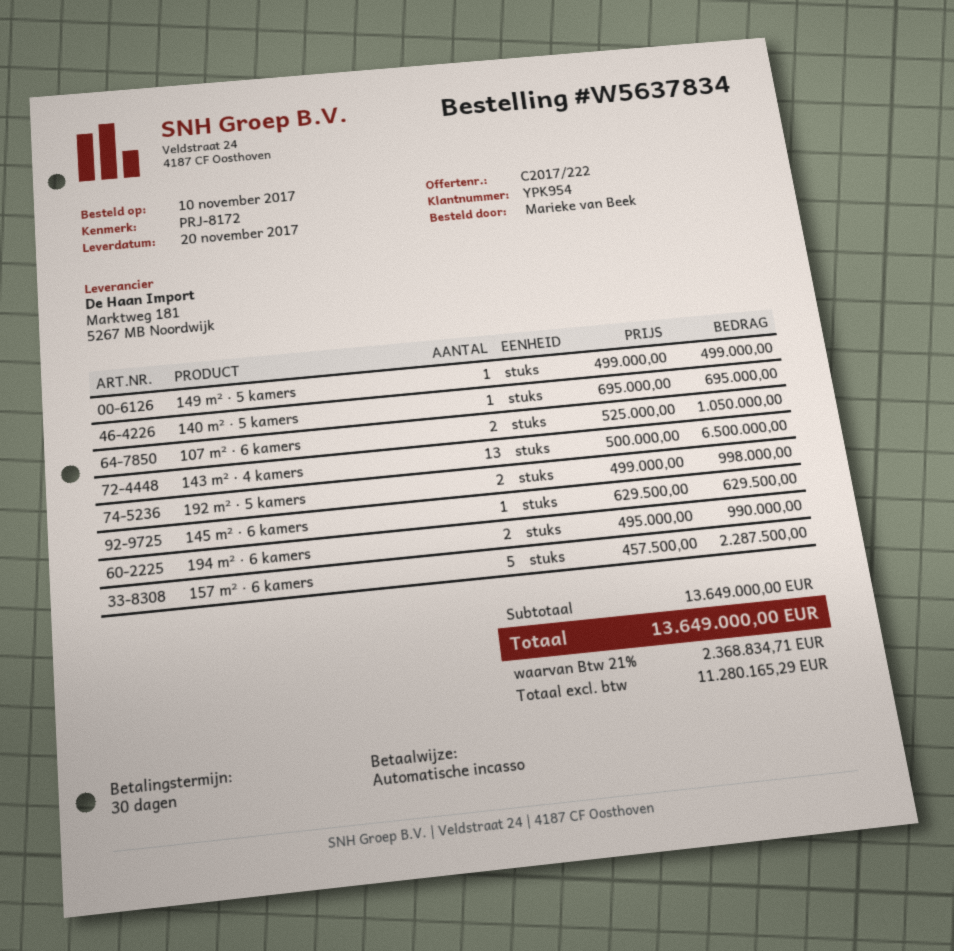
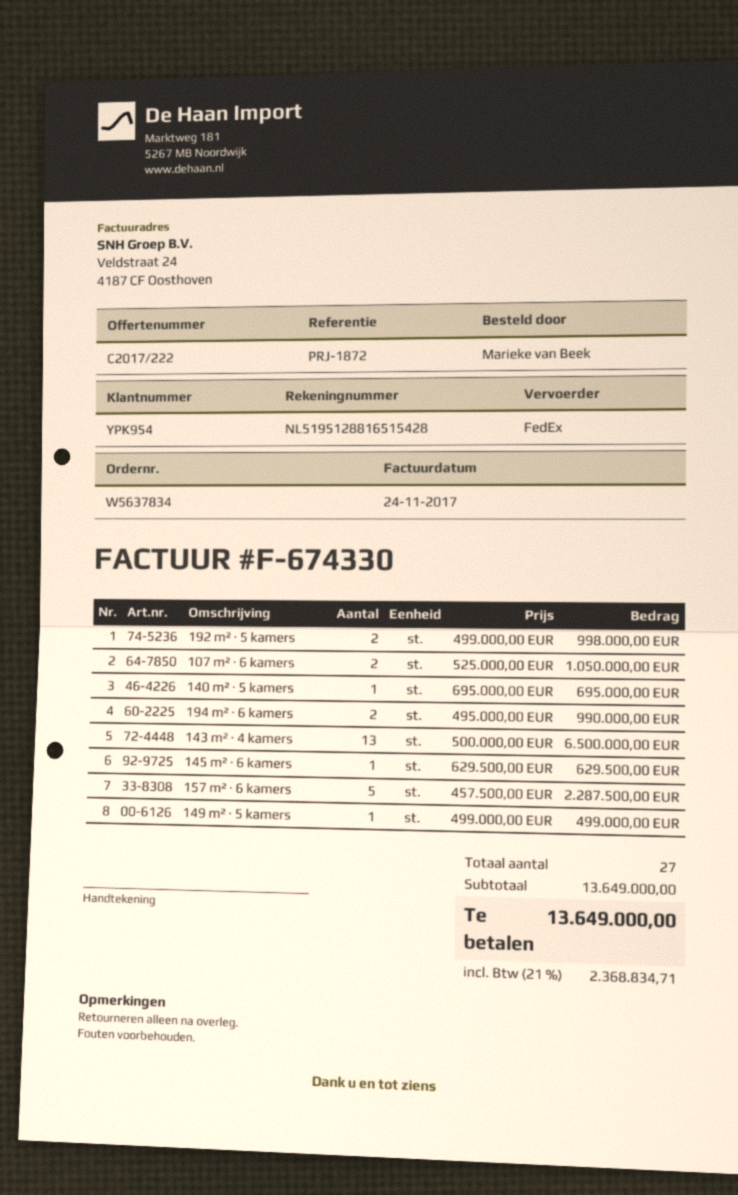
reference: PRJ-8172 -> PRJ-1872

